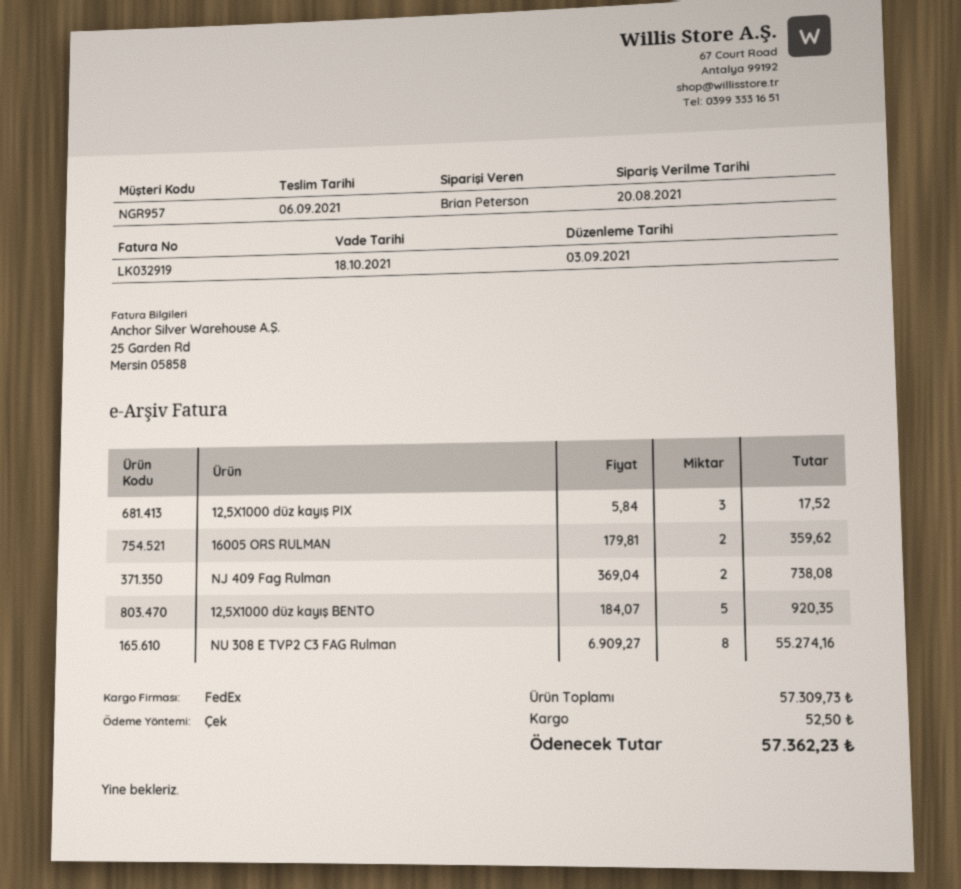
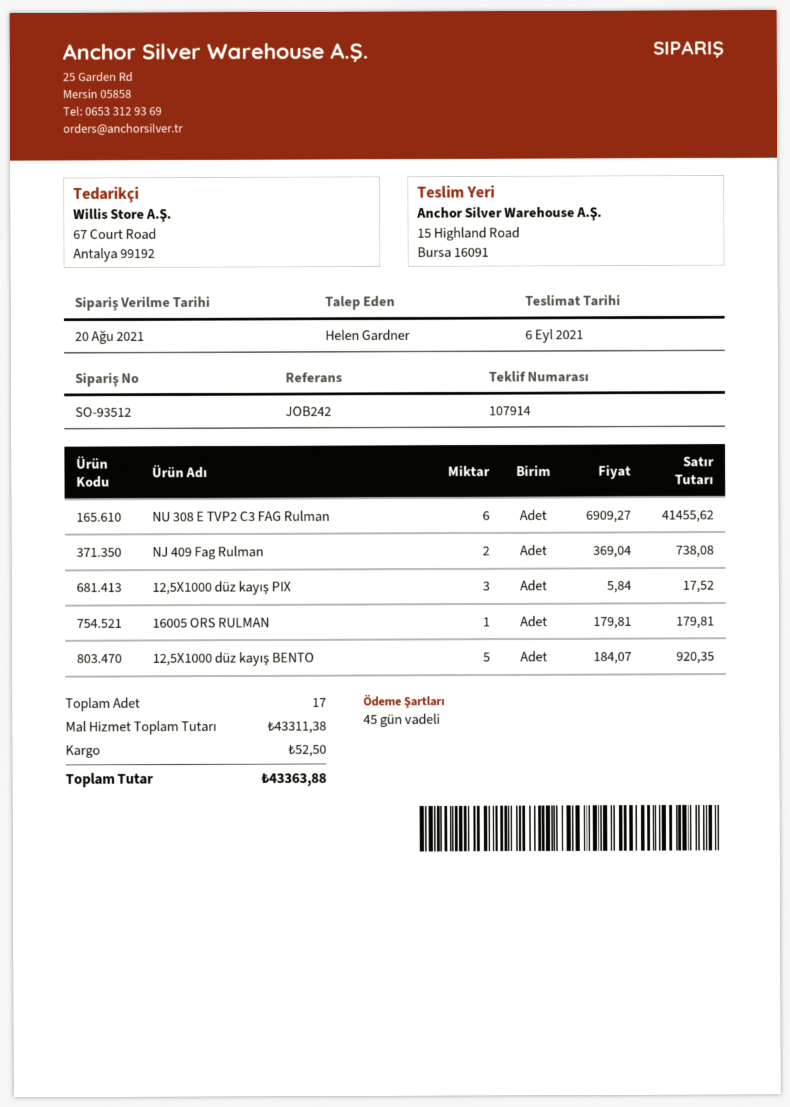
ordered by: Brian Peterson -> Helen Gardner
16005 ORS RULMAN: 2 x 179.81 = 359.62 -> 1 x 179.81 = 179.81
NU 308 E TVP2 C3 FAG Rulman: 8 x 6909.27 = 55274.16 -> 6 x 6909.27 = 41455.62
subtotal: 57309.73 -> 43311.38
total: 57362.23 -> 43363.88

